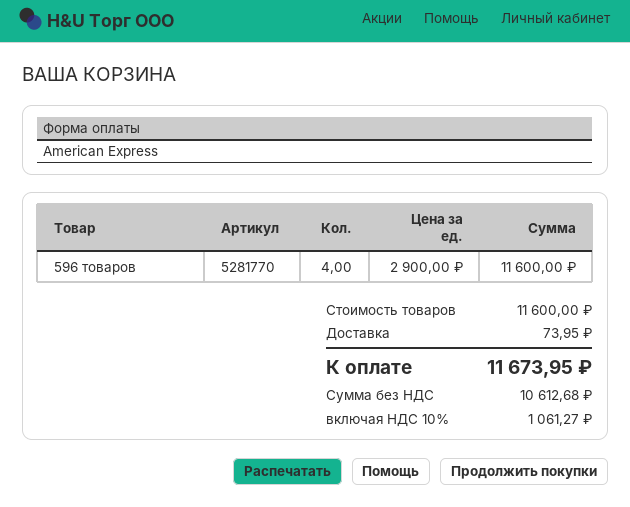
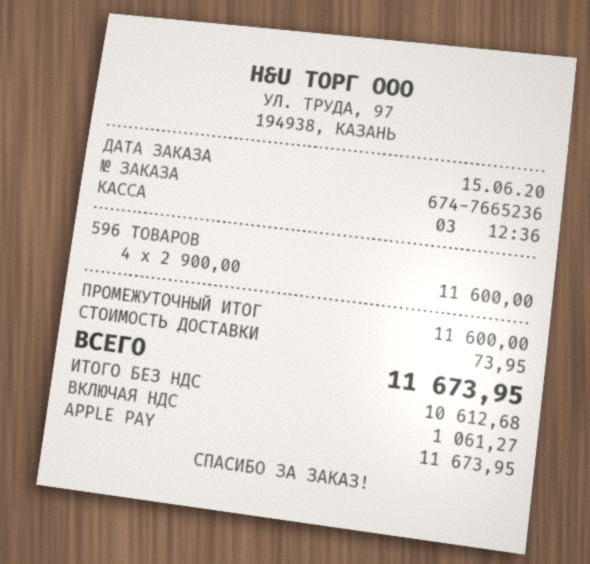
payment method: American Express -> Apple Pay

